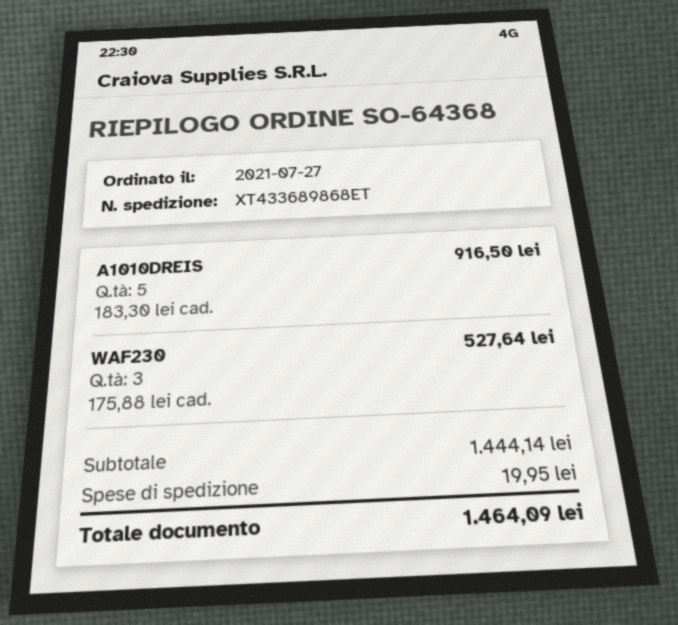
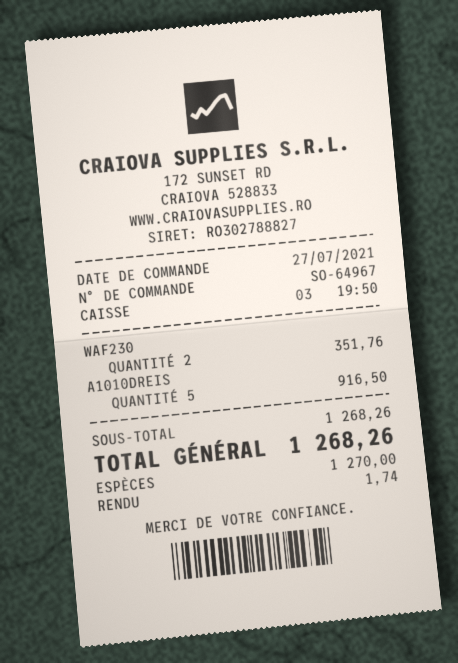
order number: SO-64368 -> SO-64967
WAF230: 3 for 527.64 -> 2 for 351.76
subtotal: 1444.14 -> 1268.26
shipping: 19.95 -> none
total: 1464.09 -> 1268.26

